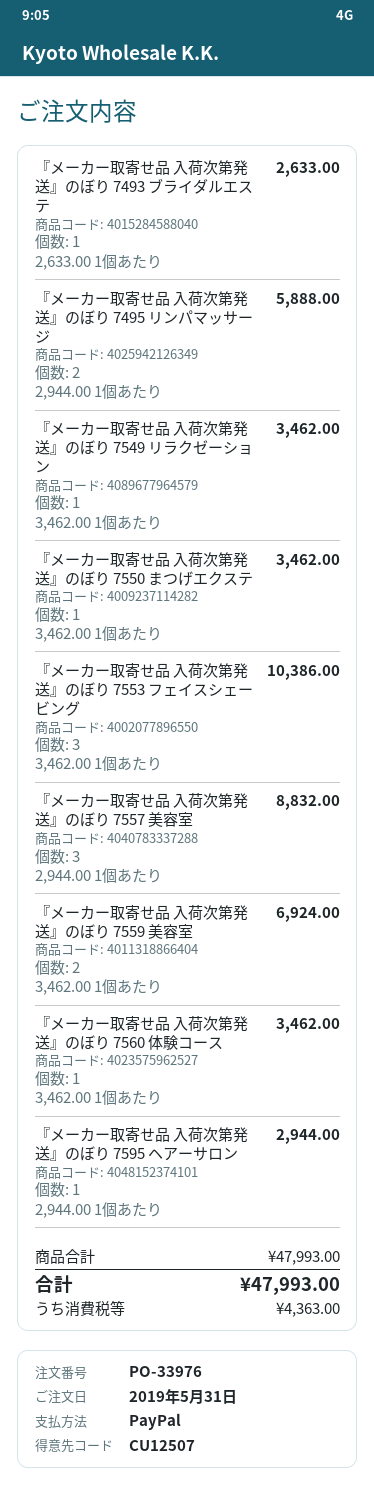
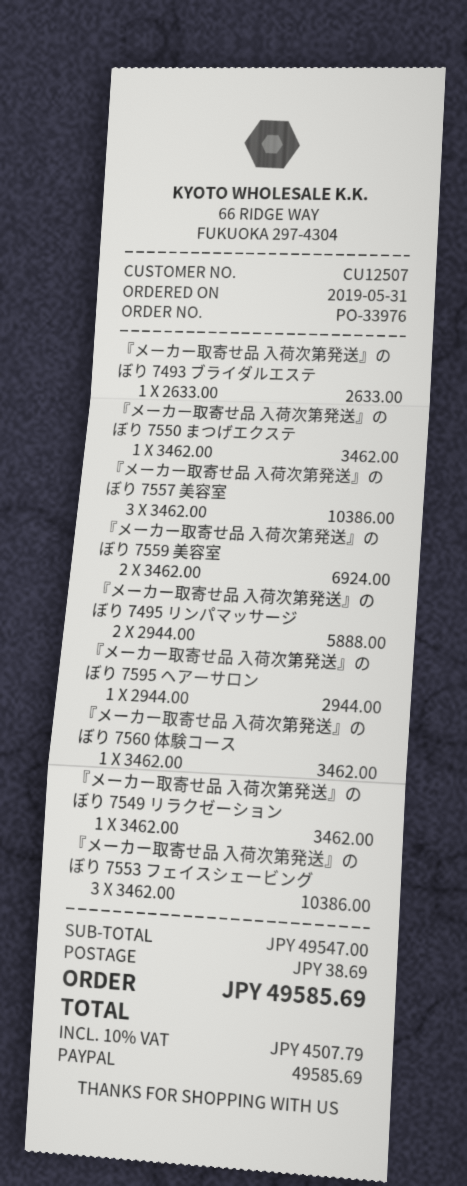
『メーカー取寄せ品 入荷次第発送』のぼり 7557 美容室: 3 x 2944.00 = 8832.00 -> 3 x 3462.00 = 10386.00
subtotal: 47993.00 -> 49547.00
shipping: none -> 38.69
tax: 4363.00 -> 4507.79
total: 47993.00 -> 49585.69

